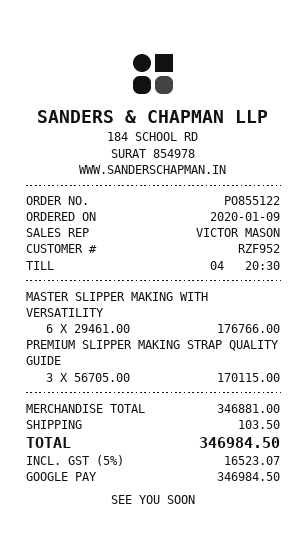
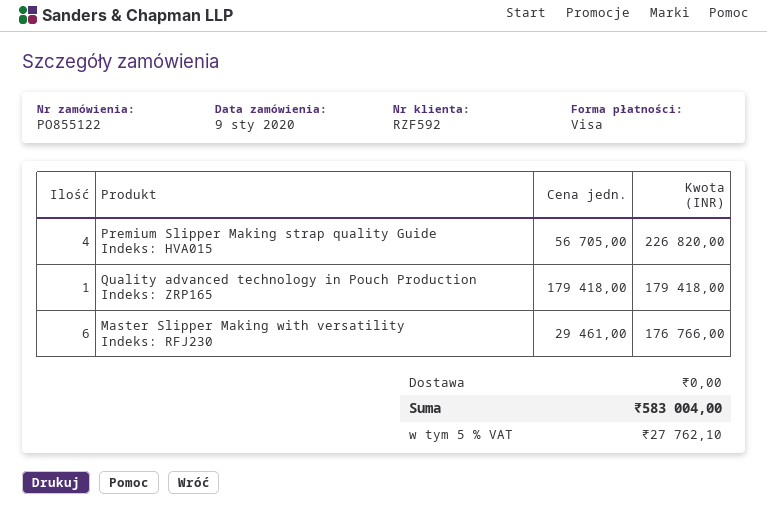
customer number: RZF952 -> RZF592
payment method: Google Pay -> Visa
PREMIUM SLIPPER MAKING STRAP QUALITY GUIDE: 3 x 56705.00 = 170115.00 -> 4 x 56705.00 = 226820.00
Quality advanced technology in Pouch Production: none -> 1 x 179418.00 = 179418.00
shipping: 103.50 -> 0.00
tax: 5% = 16523.07 -> 5% = 27762.10
total: 346984.50 -> 583004.00

